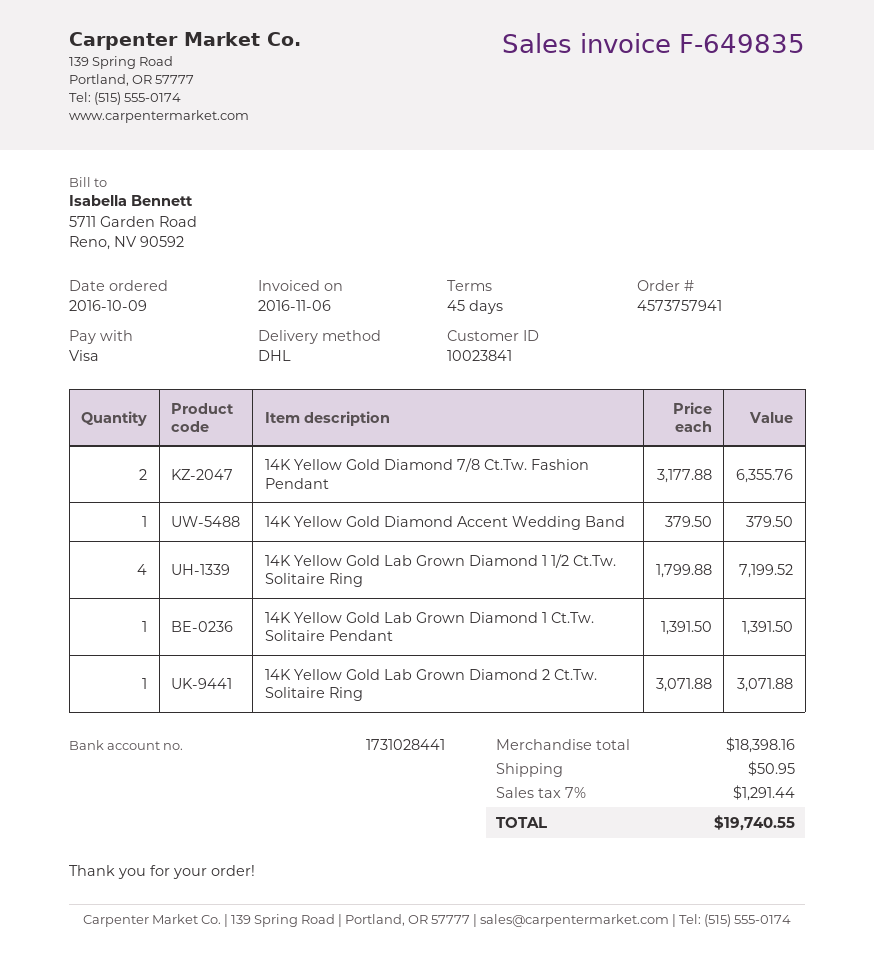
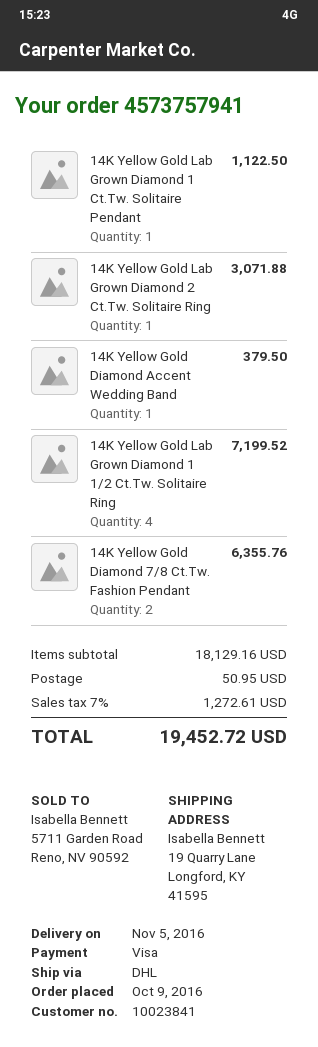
14K Yellow Gold Lab Grown Diamond 1 Ct.Tw. Solitaire Pendant: 1 for 1391.50 -> 1 for 1122.50
subtotal: 18398.16 -> 18129.16
tax: 7% = 1291.44 -> 7% = 1272.61
total: 19740.55 -> 19452.72

